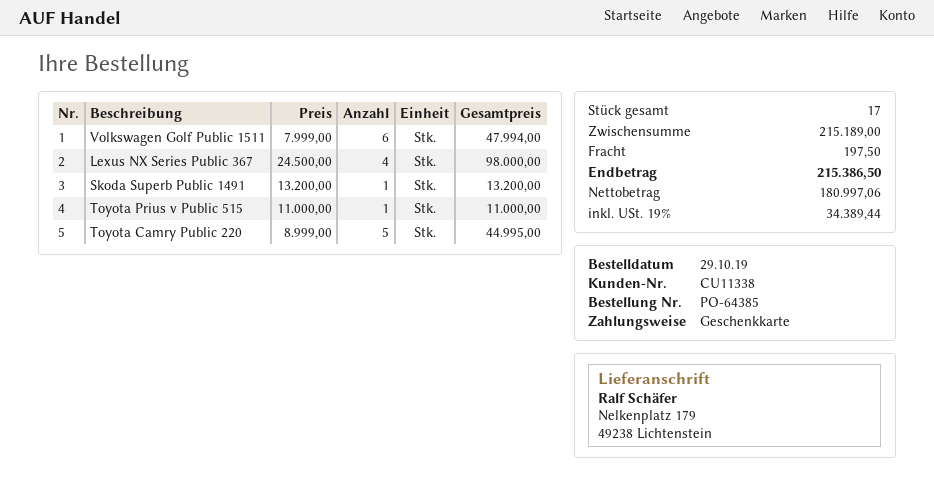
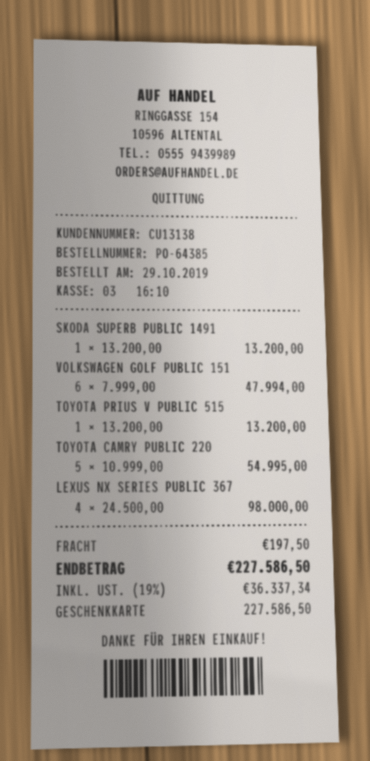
customer number: CU11338 -> CU13138
Toyota Prius v Public 515: 1 x 11000.00 = 11000.00 -> 1 x 13200.00 = 13200.00
Toyota Camry Public 220: 5 x 8999.00 = 44995.00 -> 5 x 10999.00 = 54995.00
tax: 19% = 34389.44 -> 19% = 36337.34
total: 215386.50 -> 227586.50

